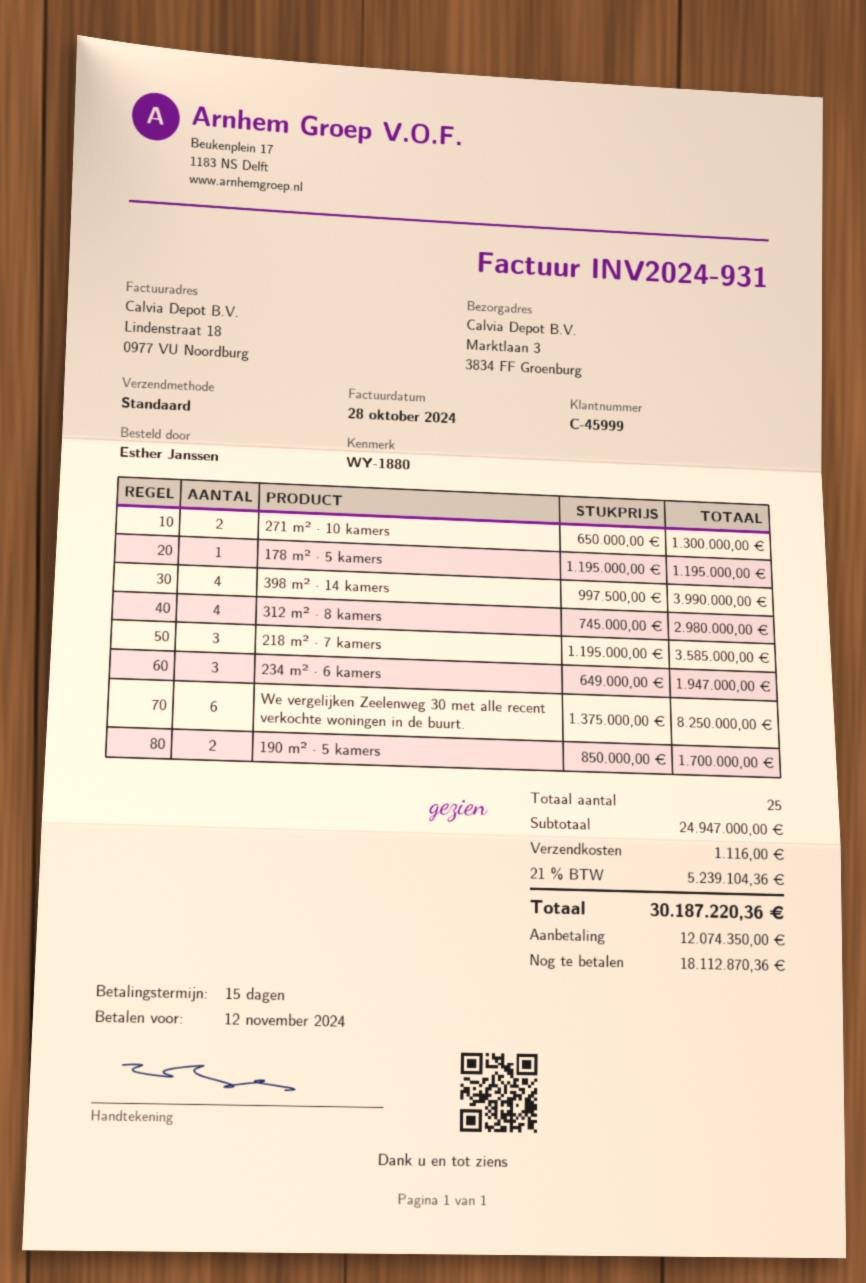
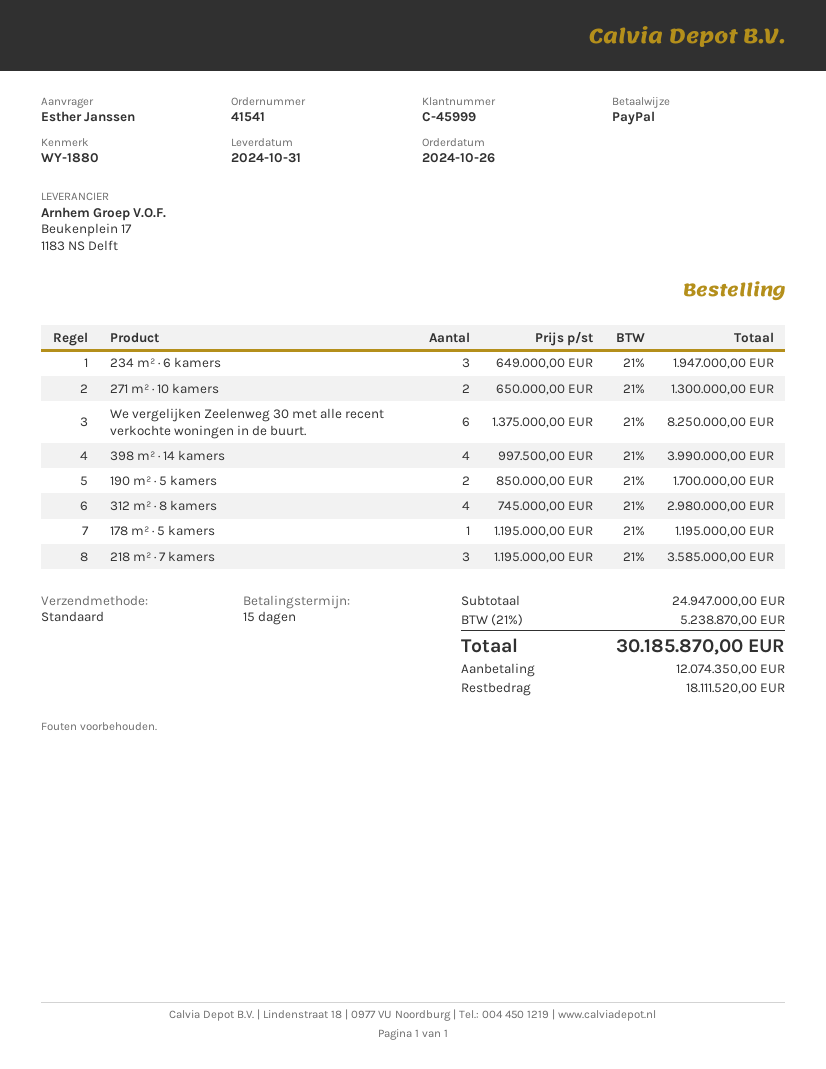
shipping: 1116.00 -> none
tax: 21% = 5239104.36 -> 21% = 5238870.00
total: 30187220.36 -> 30185870.00
balance: 18112870.36 -> 18111520.00

